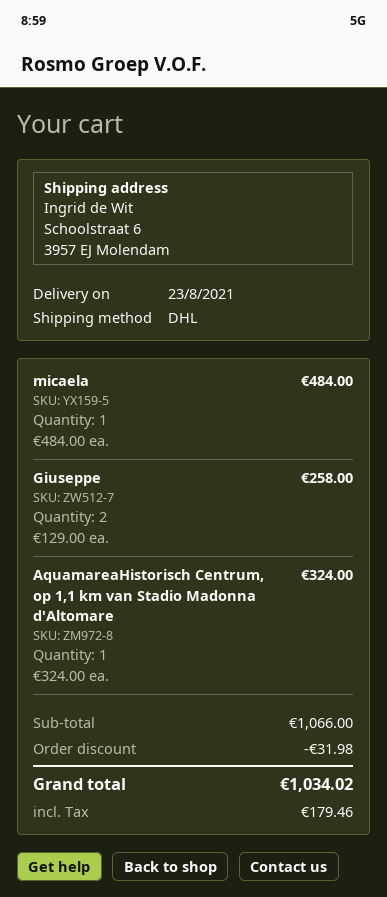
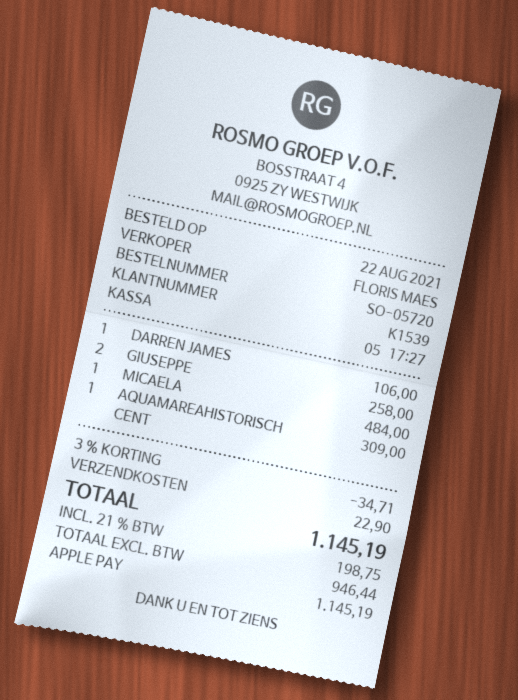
AquamareaHistorisch Centrum, op 1,1 km van Stadio Madonna d'Altomare: 1 for 324.00 -> 1 for 309.00
DARREN JAMES: none -> 1 for 106.00
discount: 31.98 -> 34.71
shipping: none -> 22.90
tax: 179.46 -> 198.75
total: 1034.02 -> 1145.19

